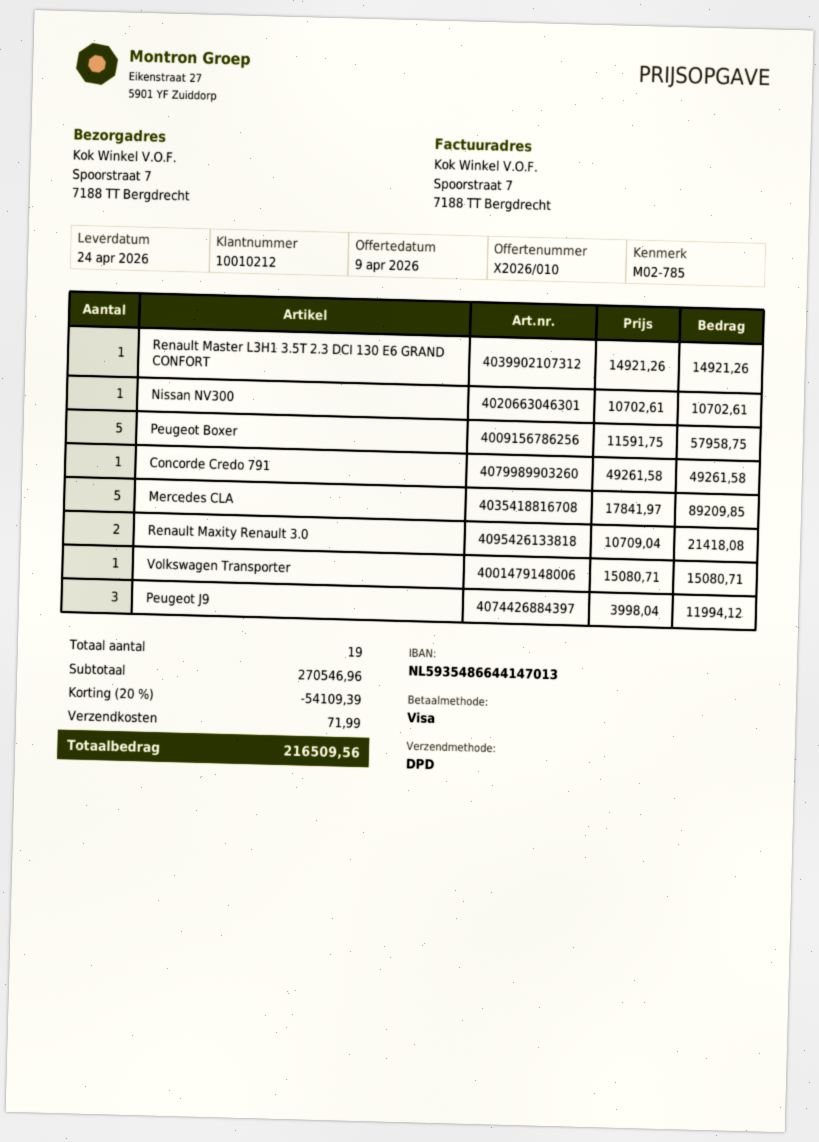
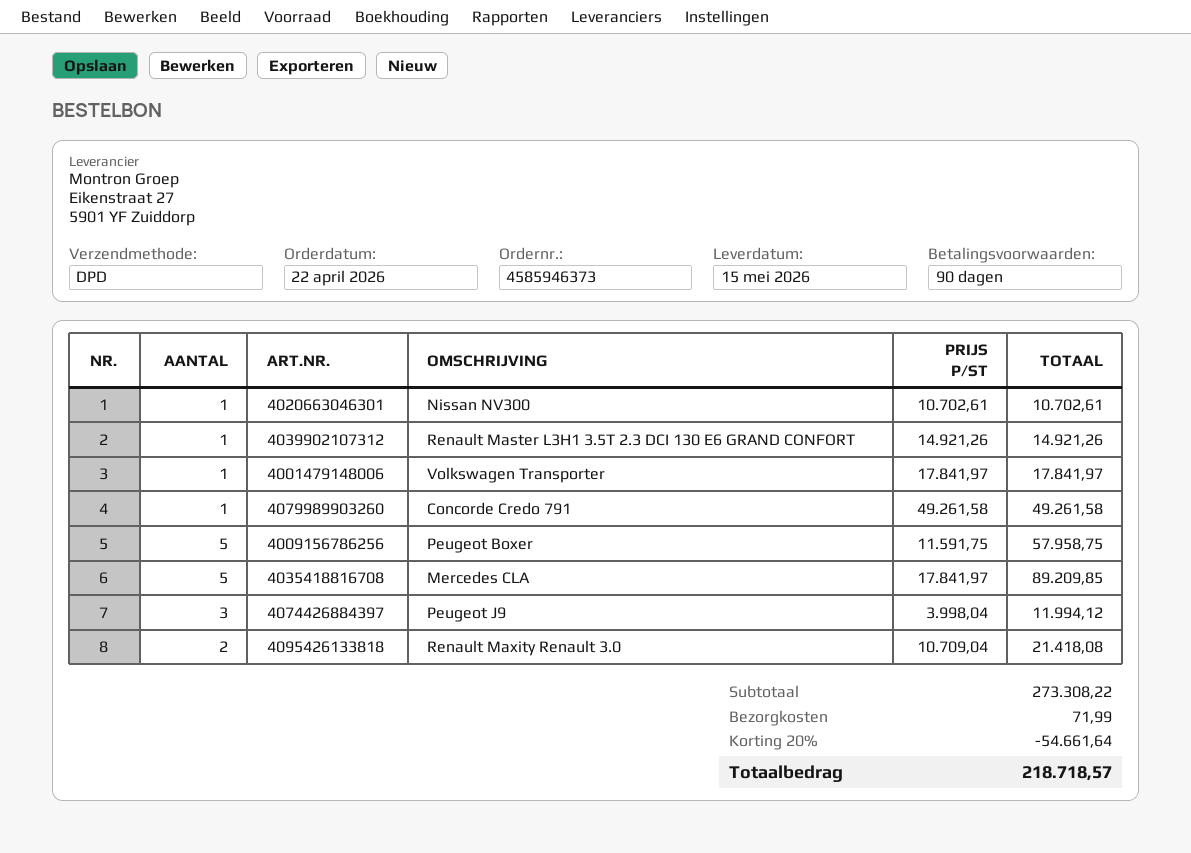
delivery date: 2026-04-24 -> 2026-05-15
Volkswagen Transporter: 1 x 15080.71 = 15080.71 -> 1 x 17841.97 = 17841.97
subtotal: 270546.96 -> 273308.22
discount: 20% = 54109.39 -> 20% = 54661.64
total: 216509.56 -> 218718.57

